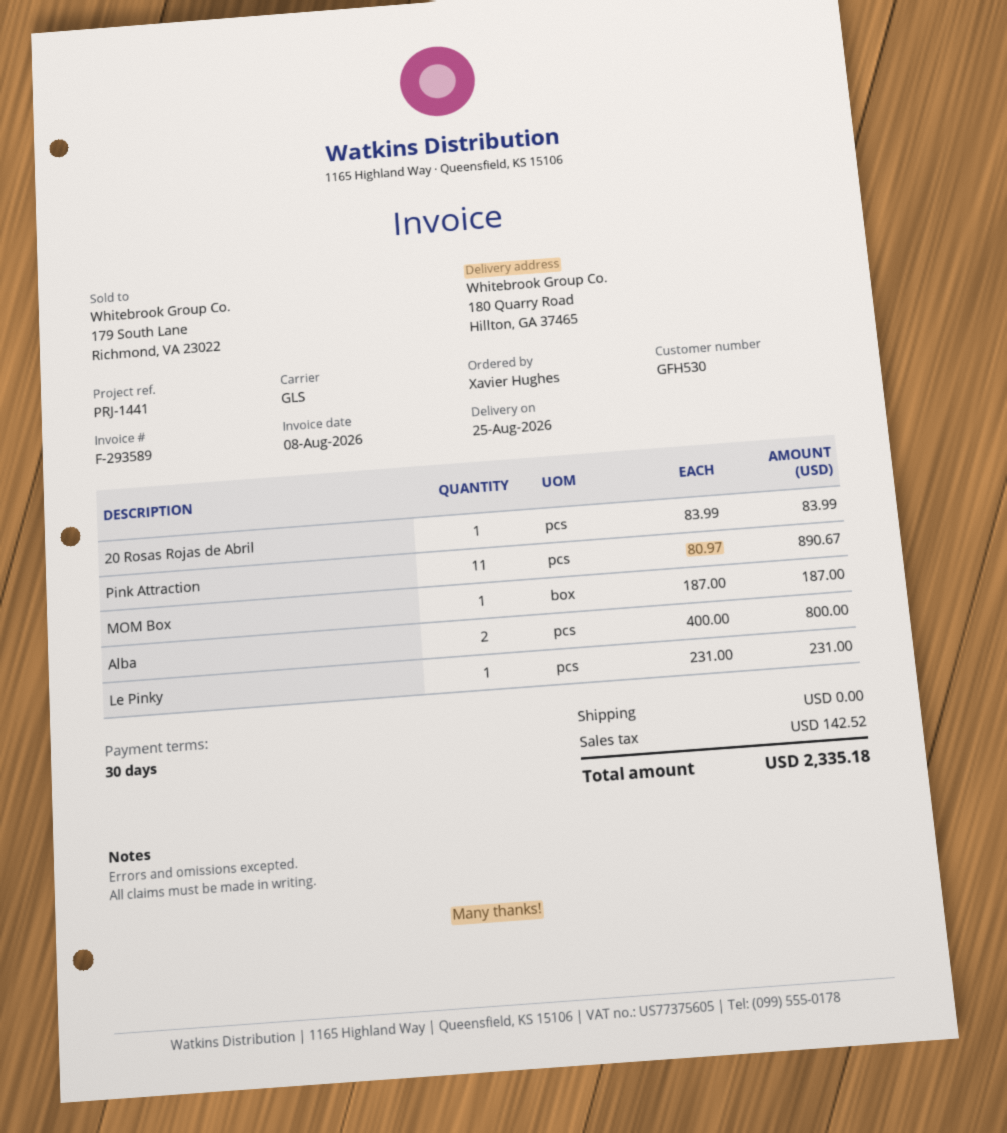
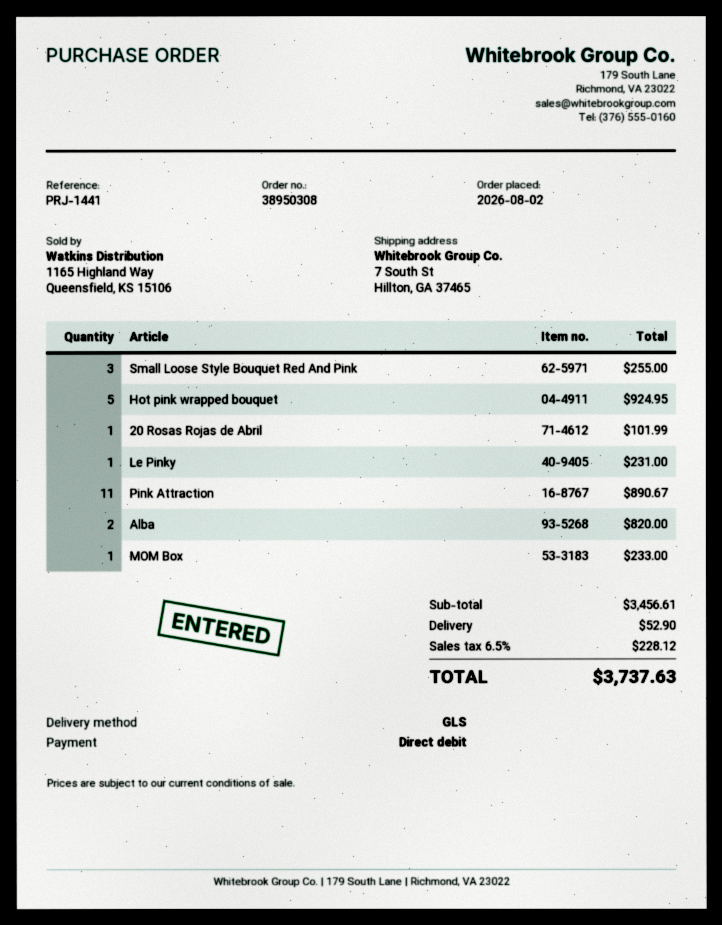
ship to: 180 Quarry Road, Hillton, GA 37465 -> 7 South St, Hillton, GA 37465
20 Rosas Rojas de Abril: 1 for 83.99 -> 1 for 101.99
MOM Box: 1 for 187.00 -> 1 for 233.00
Alba: 2 for 800.00 -> 2 for 820.00
Small Loose Style Bouquet Red And Pink: none -> 3 for 255.00
Hot pink wrapped bouquet: none -> 5 for 924.95
shipping: 0.00 -> 52.90
tax: 142.52 -> 228.12
total: 2335.18 -> 3737.63

